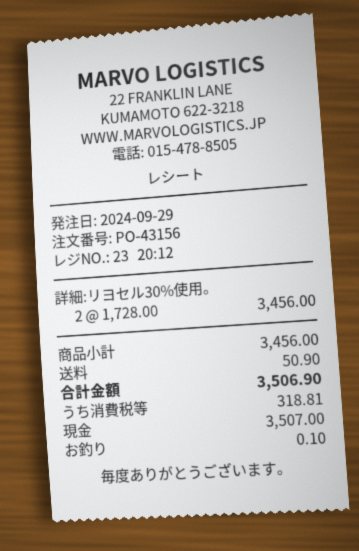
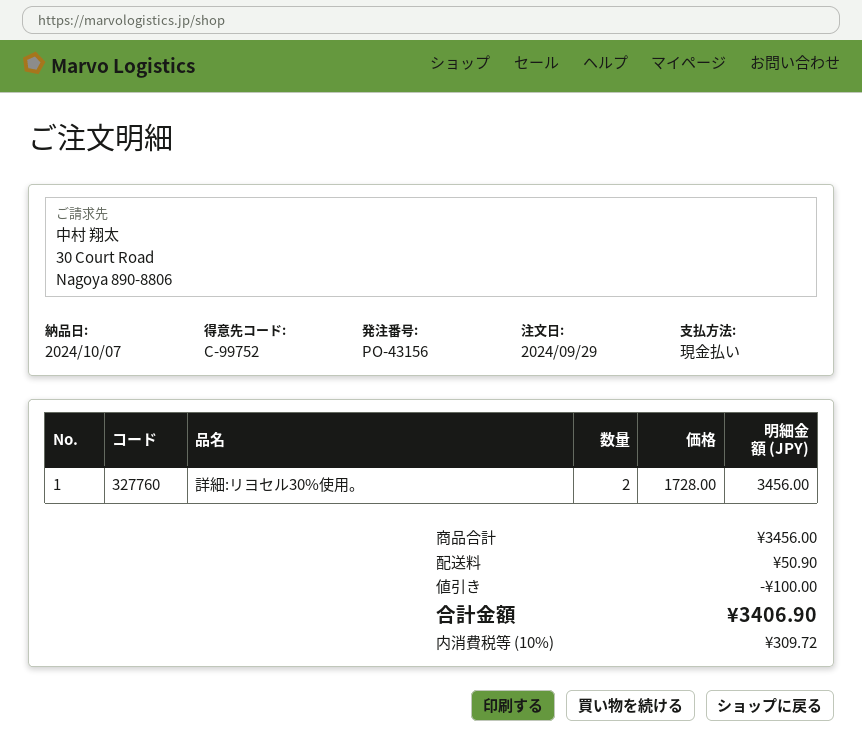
discount: none -> 100.00
tax: 318.81 -> 309.72
total: 3506.90 -> 3406.90

